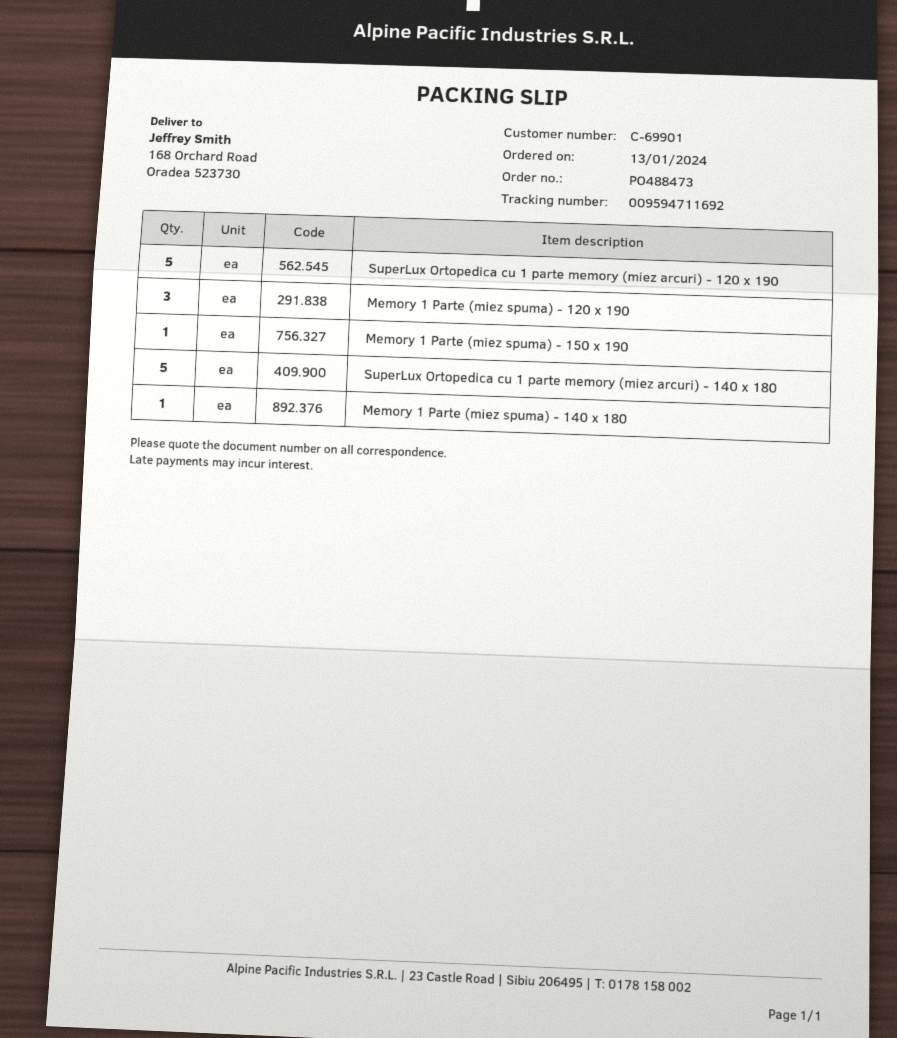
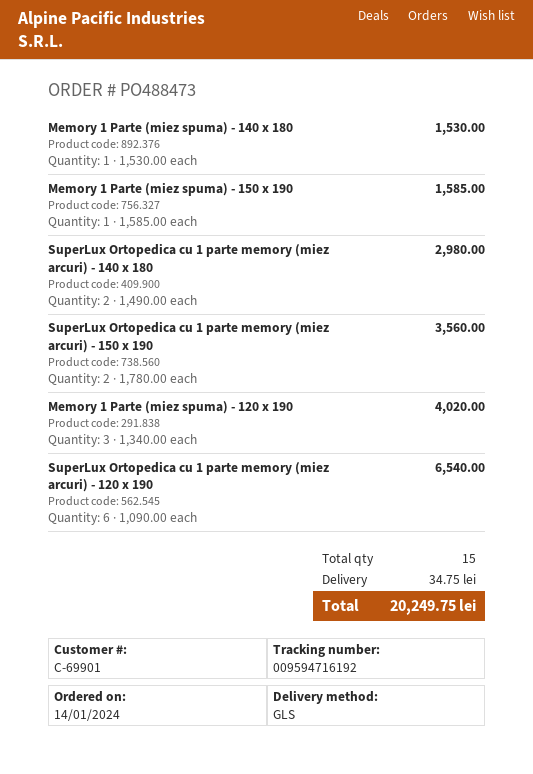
order date: 2024-01-13 -> 2024-01-14
tracking number: 009594711692 -> 009594716192
SuperLux Ortopedica cu 1 parte memory (miez arcuri) - 120 x 190: 5 -> 6
SuperLux Ortopedica cu 1 parte memory (miez arcuri) - 140 x 180: 5 -> 2
SuperLux Ortopedica cu 1 parte memory (miez arcuri) - 150 x 190: none -> 2

